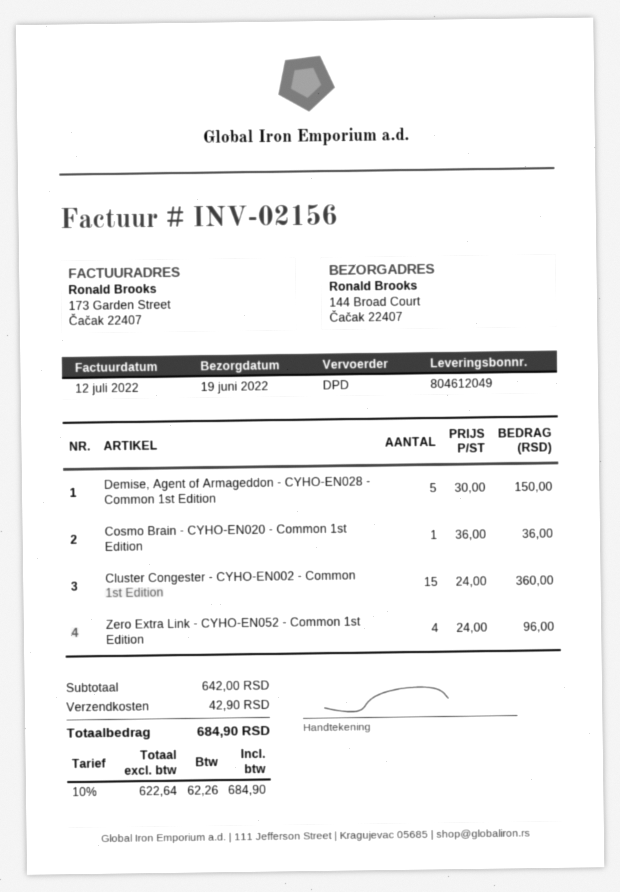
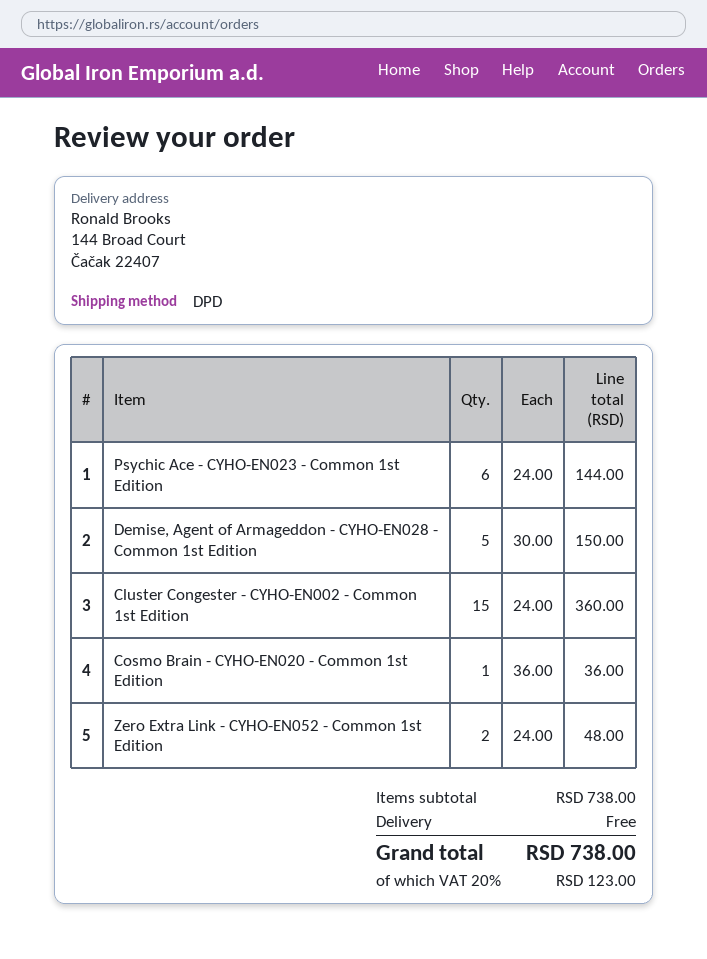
Zero Extra Link - CYHO-EN052 - Common 1st Edition: 4 x 24.00 = 96.00 -> 2 x 24.00 = 48.00
Psychic Ace - CYHO-EN023 - Common 1st Edition: none -> 6 x 24.00 = 144.00
subtotal: 642.00 -> 738.00
shipping: 42.90 -> 0.00
tax: 10% = 62.26 -> 20% = 123.00
total: 684.90 -> 738.00

